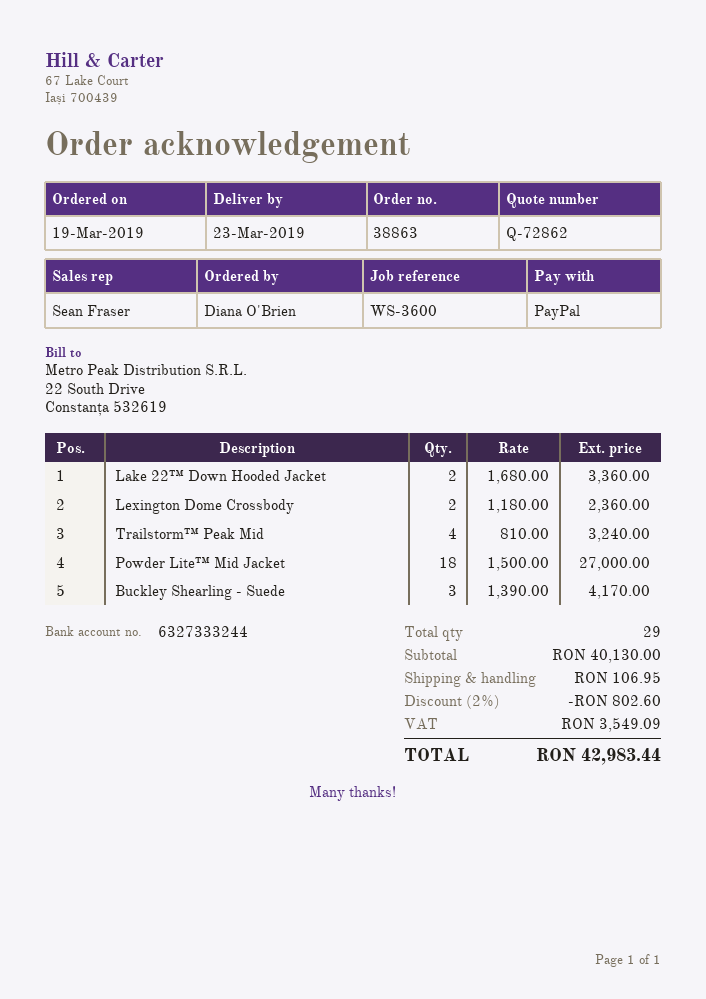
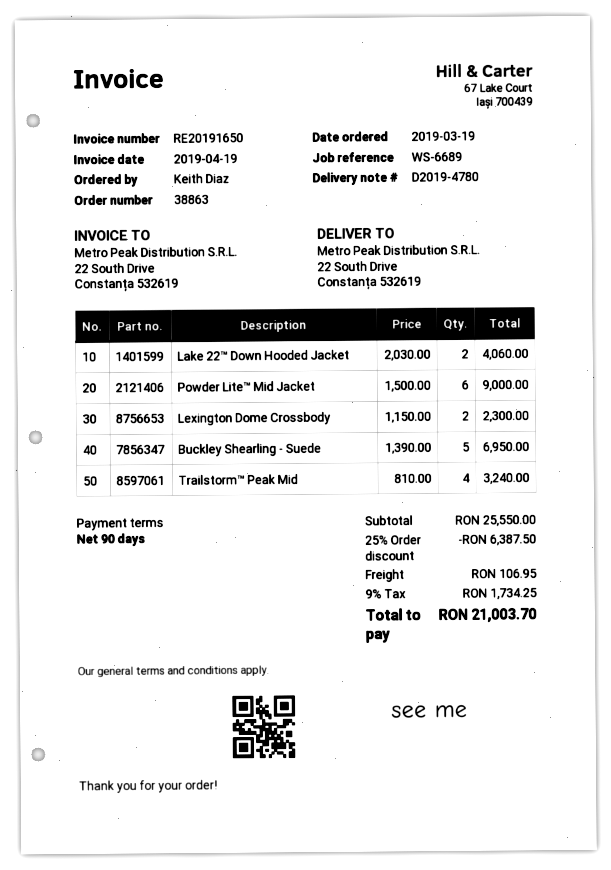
reference: WS-3600 -> WS-6689
ordered by: Diana O'Brien -> Keith Diaz
Lake 22™ Down Hooded Jacket: 2 x 1680.00 = 3360.00 -> 2 x 2030.00 = 4060.00
Lexington Dome Crossbody: 2 x 1180.00 = 2360.00 -> 2 x 1150.00 = 2300.00
Powder Lite™ Mid Jacket: 18 x 1500.00 = 27000.00 -> 6 x 1500.00 = 9000.00
Buckley Shearling - Suede: 3 x 1390.00 = 4170.00 -> 5 x 1390.00 = 6950.00
subtotal: 40130.00 -> 25550.00
discount: 2% = 802.60 -> 25% = 6387.50
tax: 3549.09 -> 1734.25
total: 42983.44 -> 21003.70

